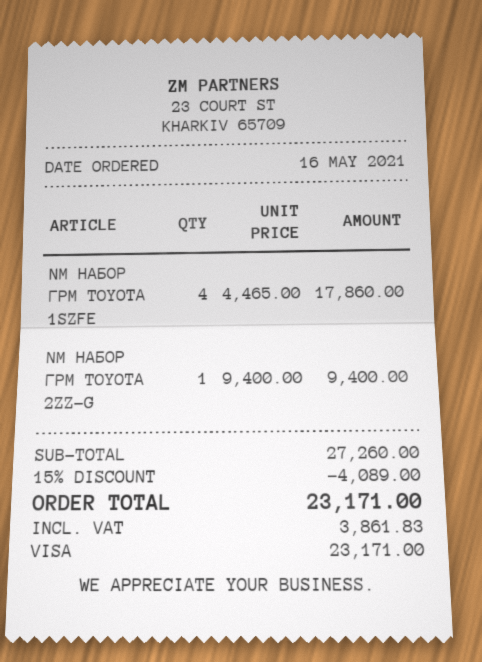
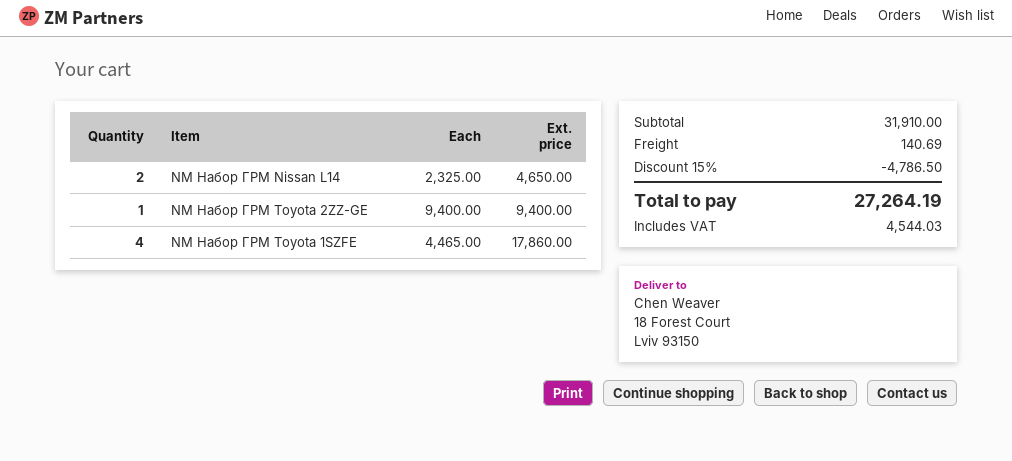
NM Набор ГРМ Nissan L14: none -> 2 x 2325.00 = 4650.00
subtotal: 27260.00 -> 31910.00
discount: 15% = 4089.00 -> 15% = 4786.50
shipping: none -> 140.69
tax: 3861.83 -> 4544.03
total: 23171.00 -> 27264.19

